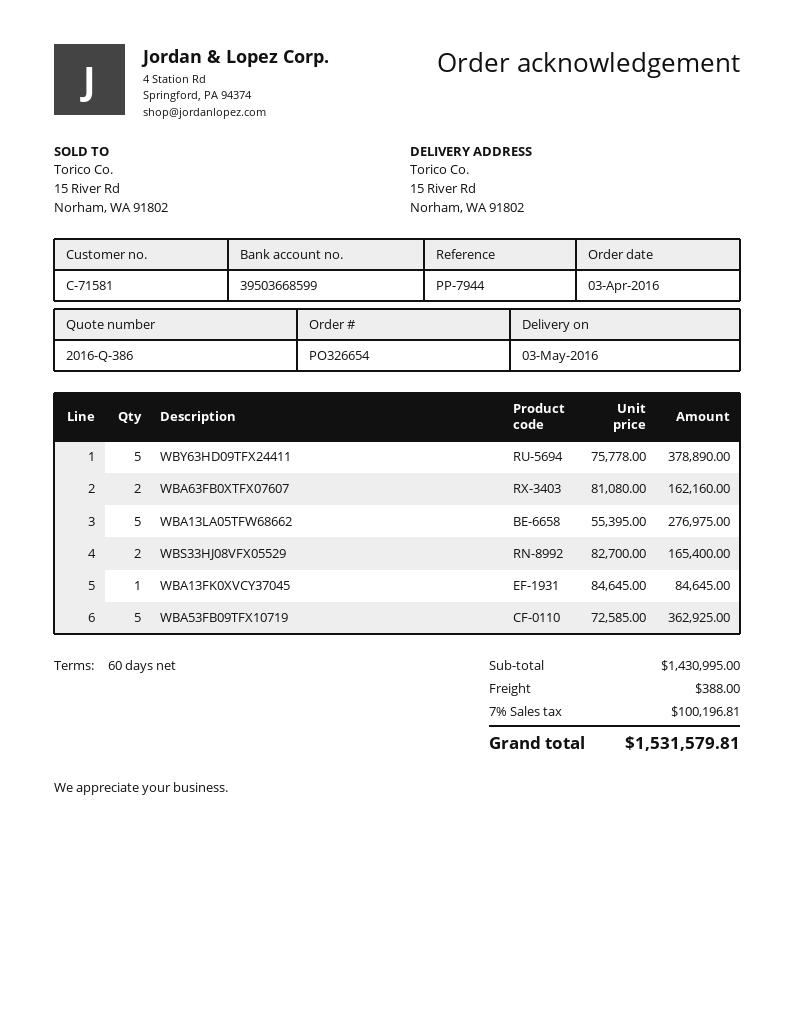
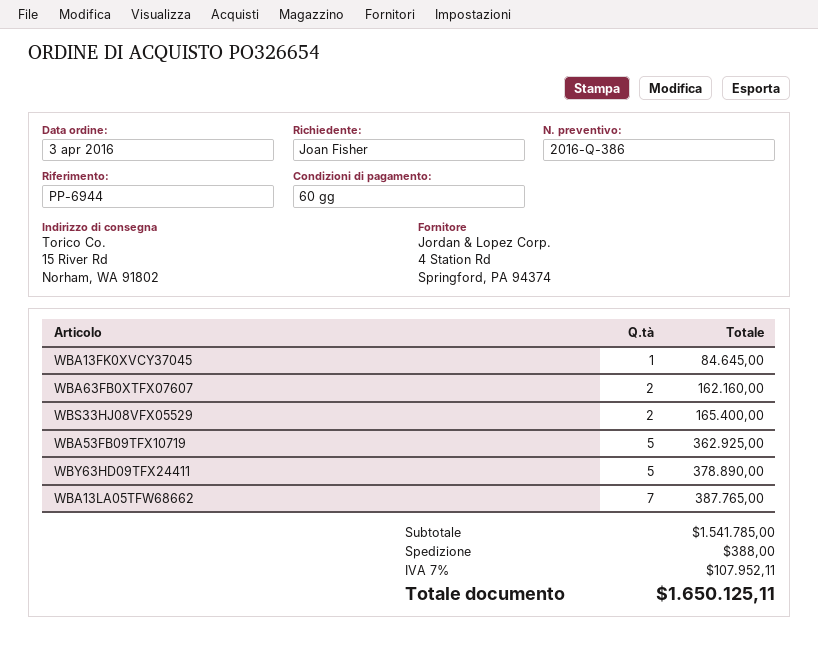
reference: PP-7944 -> PP-6944
WBA13LA05TFW68662: 5 for 276975.00 -> 7 for 387765.00
subtotal: 1430995.00 -> 1541785.00
tax: 7% = 100196.81 -> 7% = 107952.11
total: 1531579.81 -> 1650125.11

